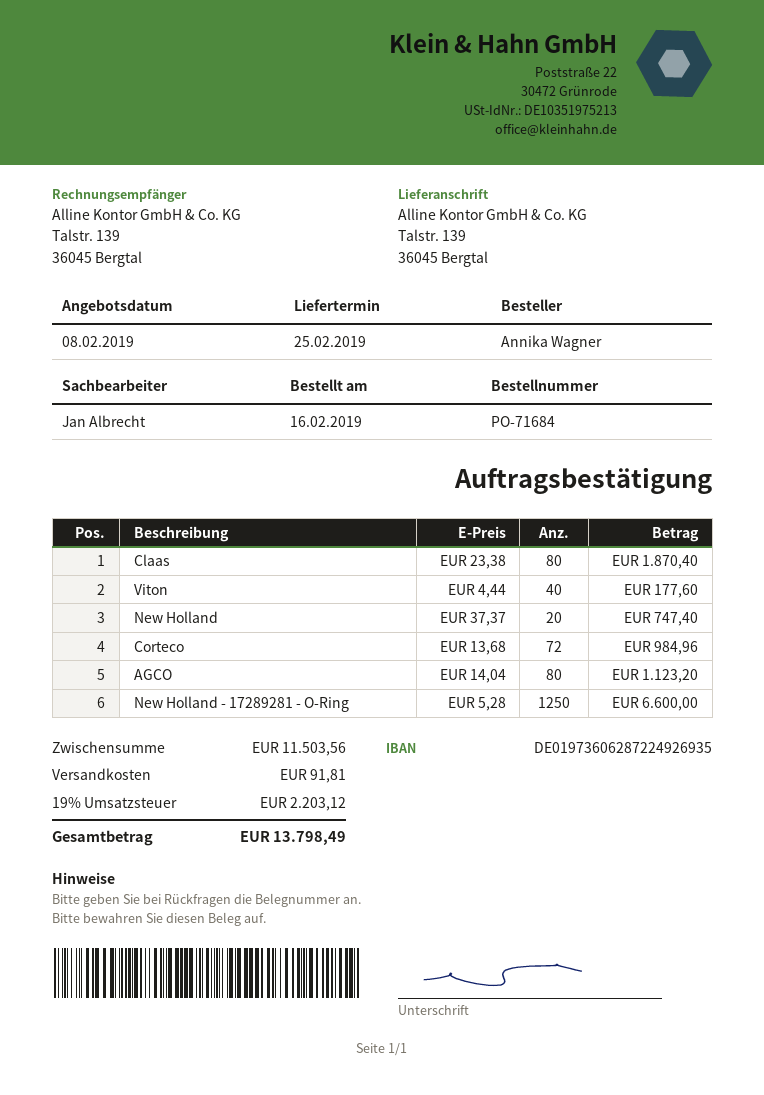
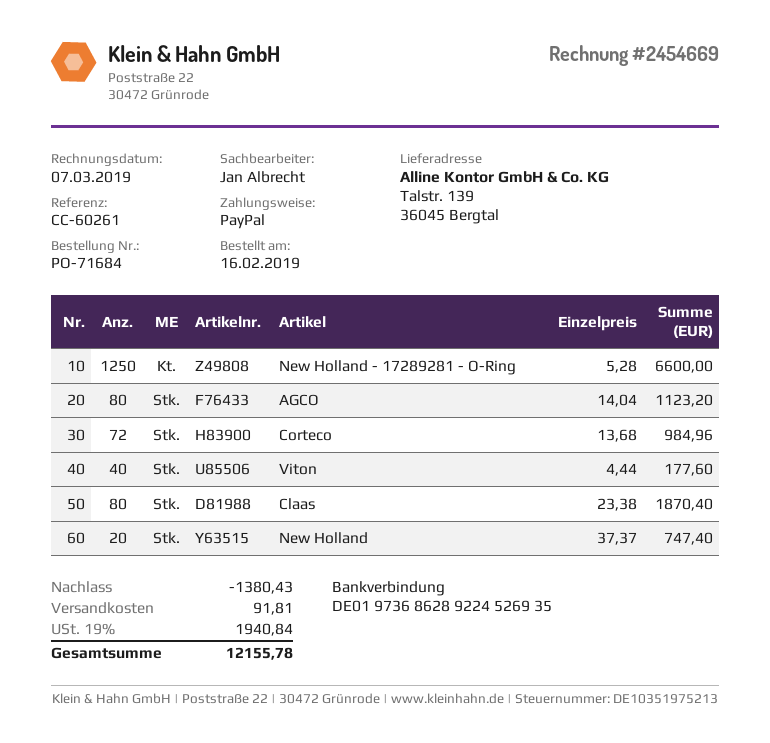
bank account: DE01973606287224926935 -> DE01973686289224526935
discount: none -> 1380.43
tax: 19% = 2203.12 -> 19% = 1940.84
total: 13798.49 -> 12155.78

